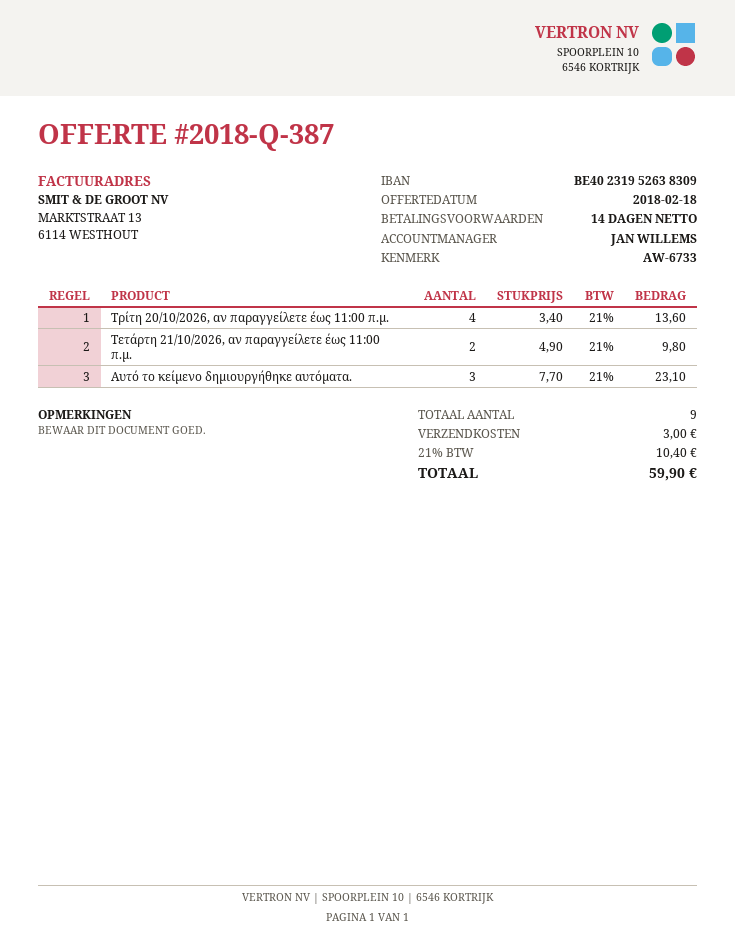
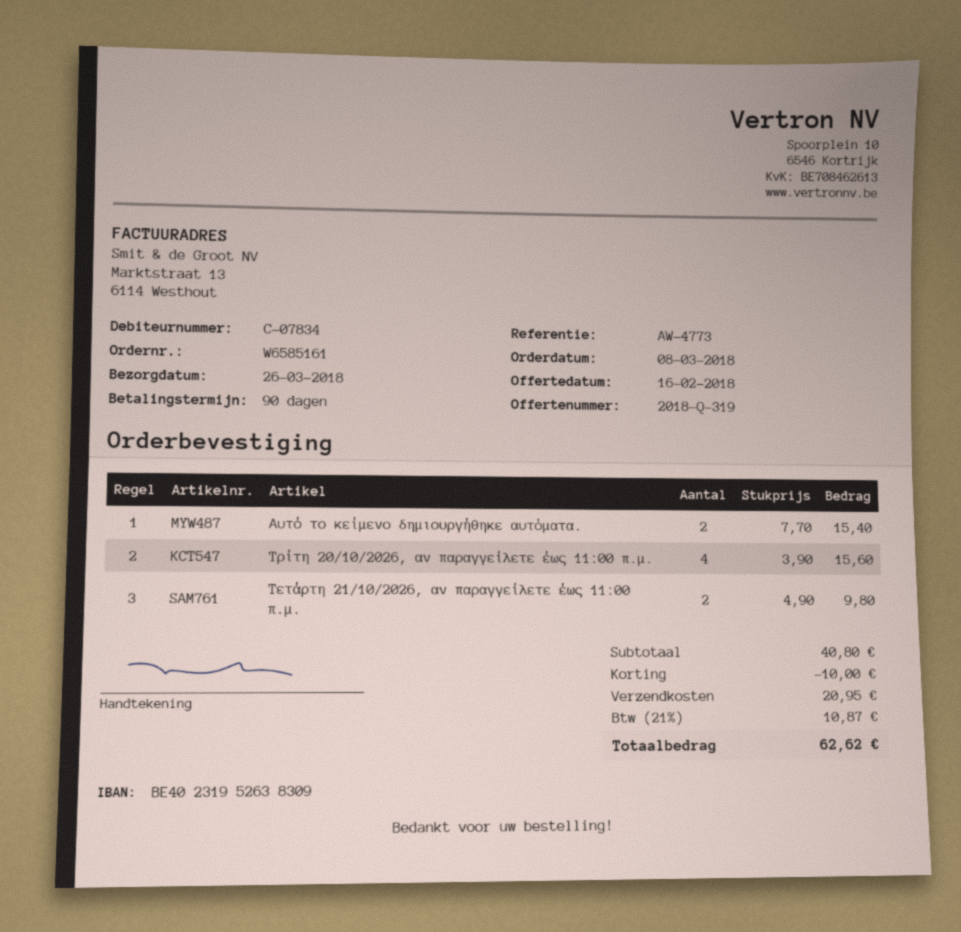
quote number: 2018-Q-387 -> 2018-Q-319
quote date: 2018-02-18 -> 2018-02-16
payment terms: 14 days -> 90 days
reference: AW-6733 -> AW-4773
Τρίτη 20/10/2026, αν παραγγείλετε έως 11:00 π.μ.: 4 x 3.40 = 13.60 -> 4 x 3.90 = 15.60
Αυτό το κείμενο δημιουργήθηκε αυτόματα.: 3 x 7.70 = 23.10 -> 2 x 7.70 = 15.40
discount: none -> 10.00
shipping: 3.00 -> 20.95
tax: 21% = 10.40 -> 21% = 10.87
total: 59.90 -> 62.62

